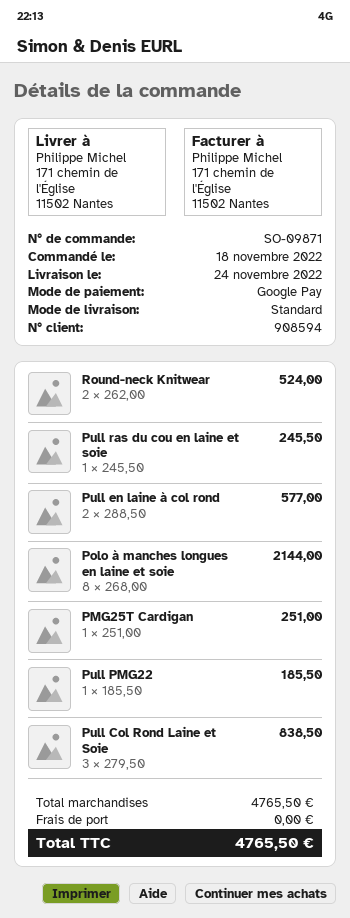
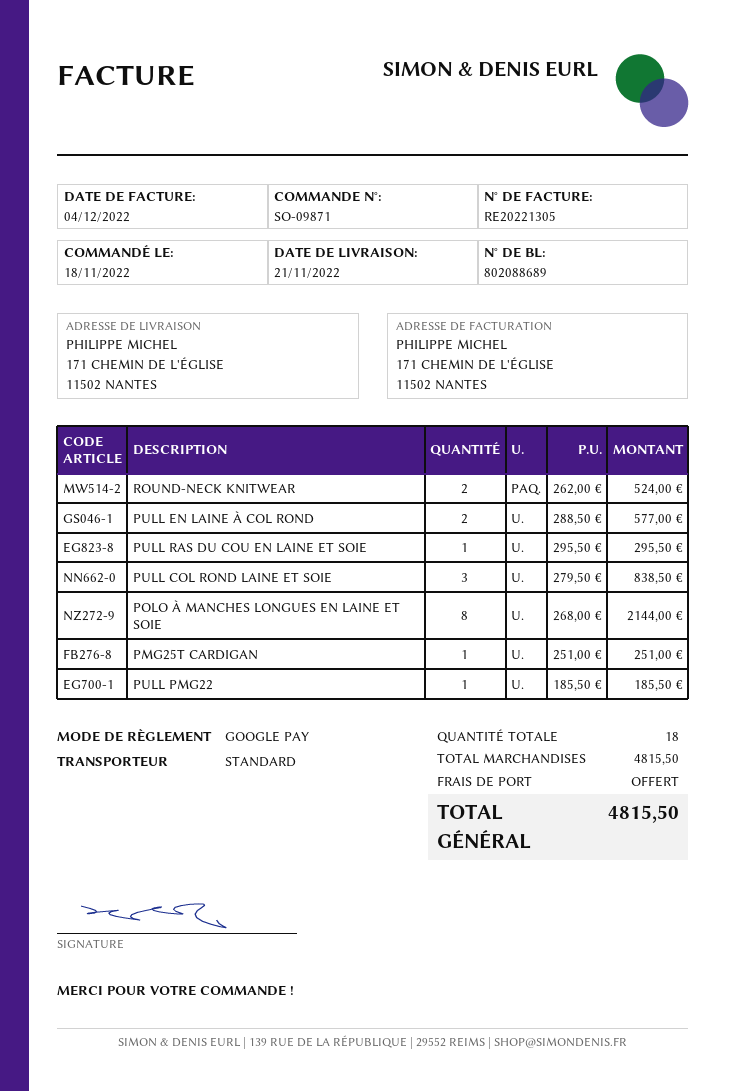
delivery date: 2022-11-24 -> 2022-11-21
Pull ras du cou en laine et soie: 1 x 245.50 = 245.50 -> 1 x 295.50 = 295.50
subtotal: 4765.50 -> 4815.50
total: 4765.50 -> 4815.50

